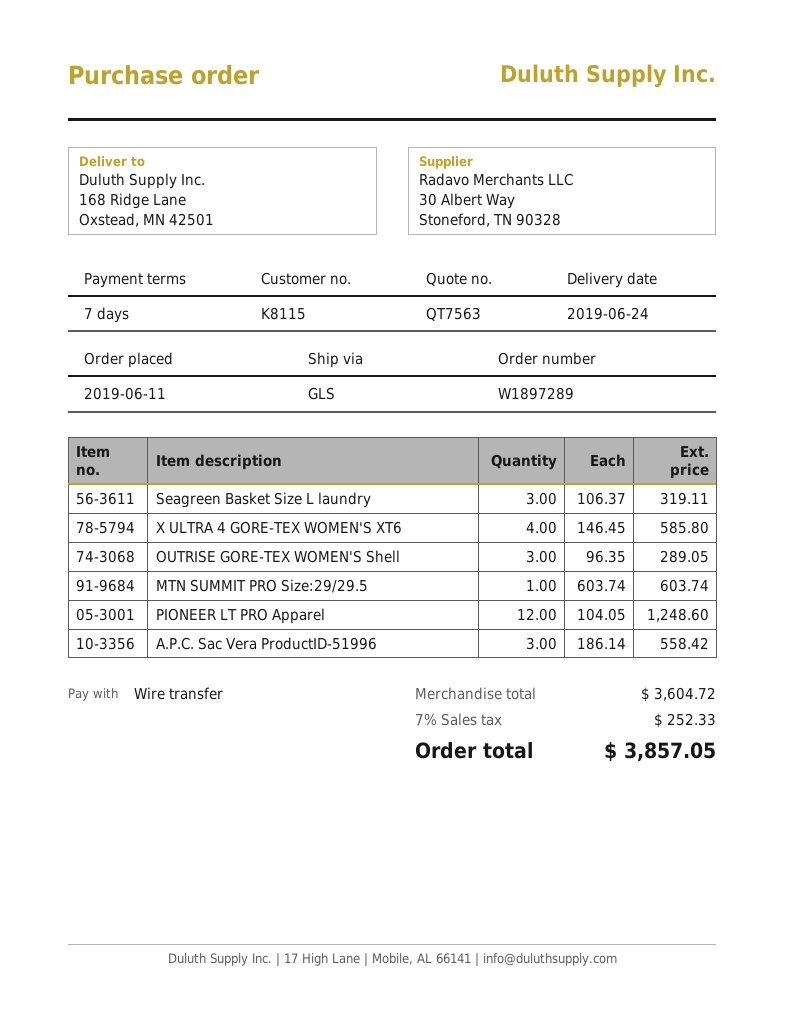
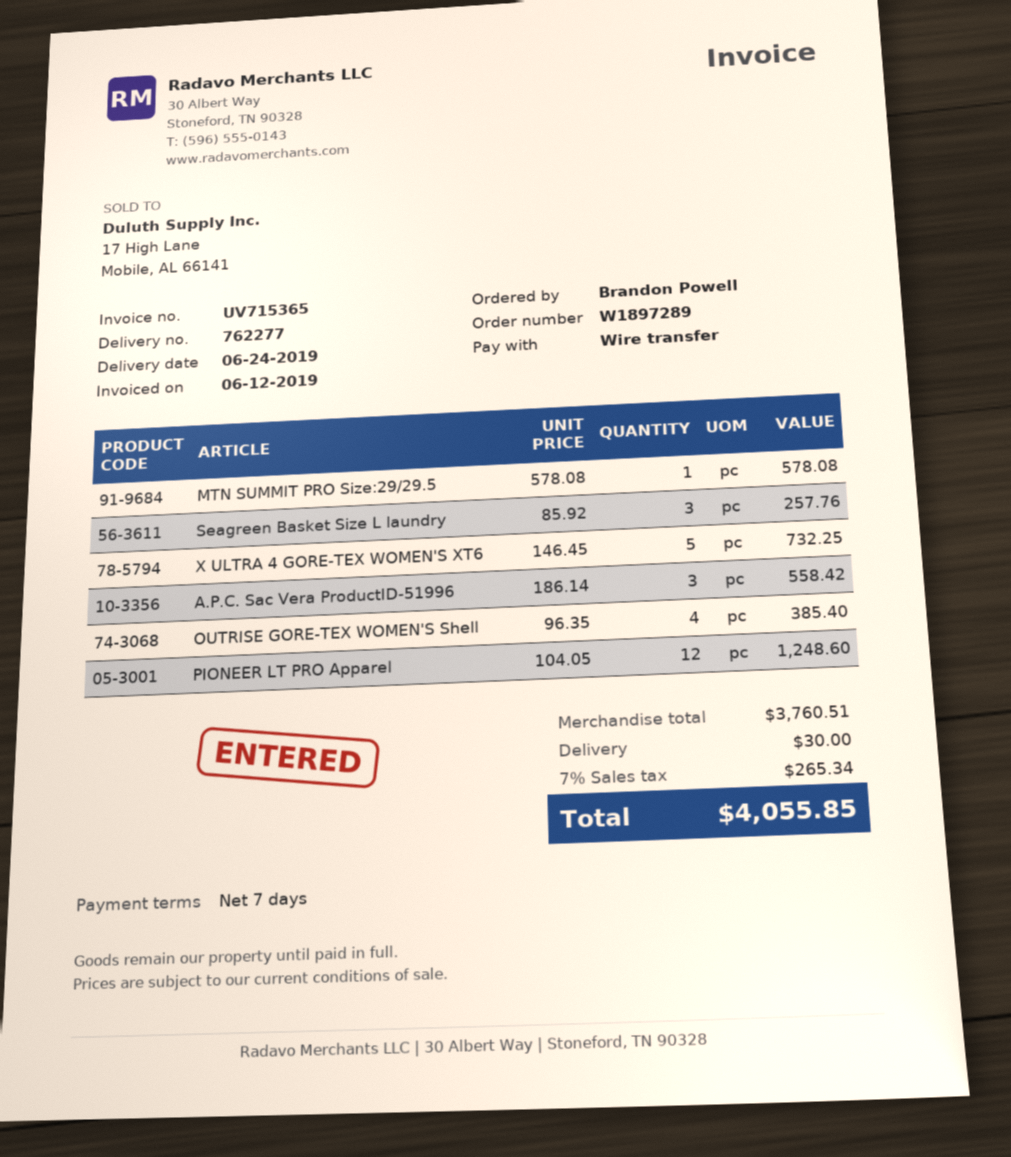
Seagreen Basket Size L laundry: 3 x 106.37 = 319.11 -> 3 x 85.92 = 257.76
X ULTRA 4 GORE-TEX WOMEN'S XT6: 4 x 146.45 = 585.80 -> 5 x 146.45 = 732.25
OUTRISE GORE-TEX WOMEN'S Shell: 3 x 96.35 = 289.05 -> 4 x 96.35 = 385.40
MTN SUMMIT PRO Size:29/29.5: 1 x 603.74 = 603.74 -> 1 x 578.08 = 578.08
subtotal: 3604.72 -> 3760.51
shipping: none -> 30.00
tax: 7% = 252.33 -> 7% = 265.34
total: 3857.05 -> 4055.85

